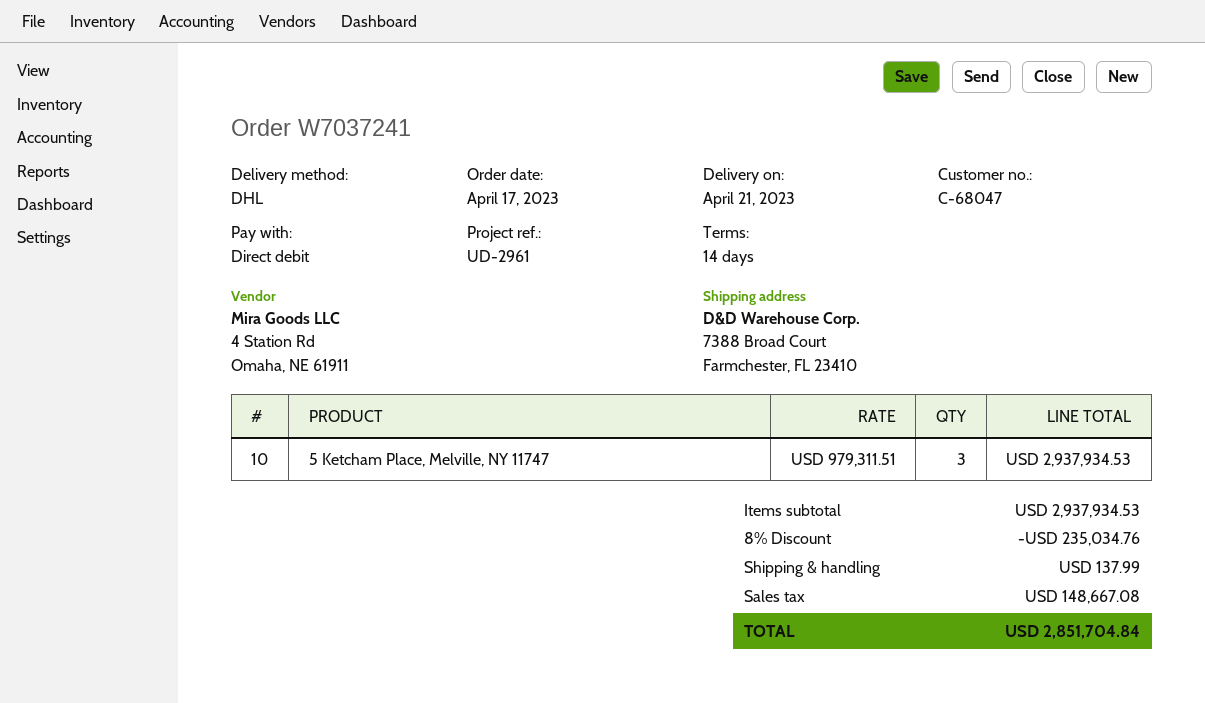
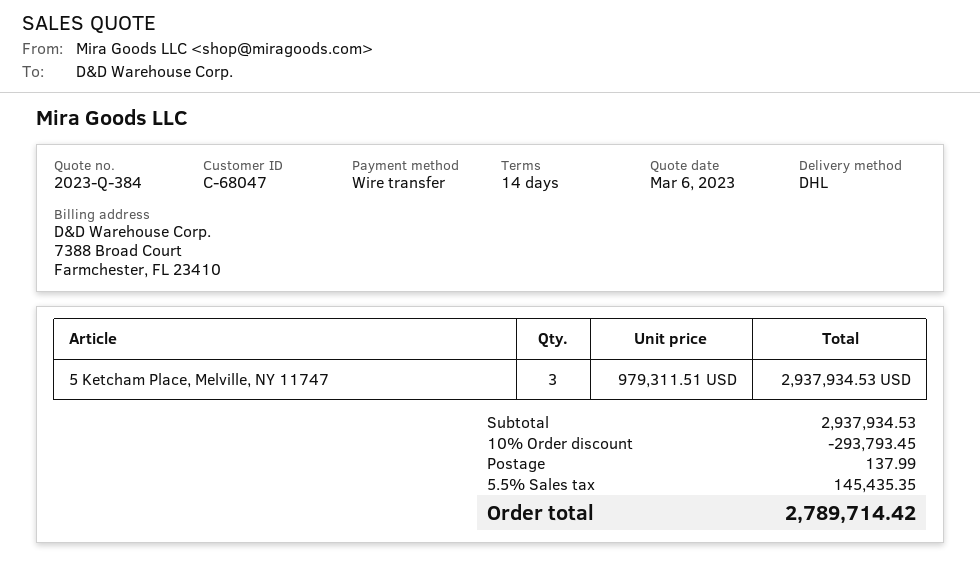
payment method: direct debit -> bank transfer
discount: 8% = 235034.76 -> 10% = 293793.45
tax: 148667.08 -> 145435.35
total: 2851704.84 -> 2789714.42

